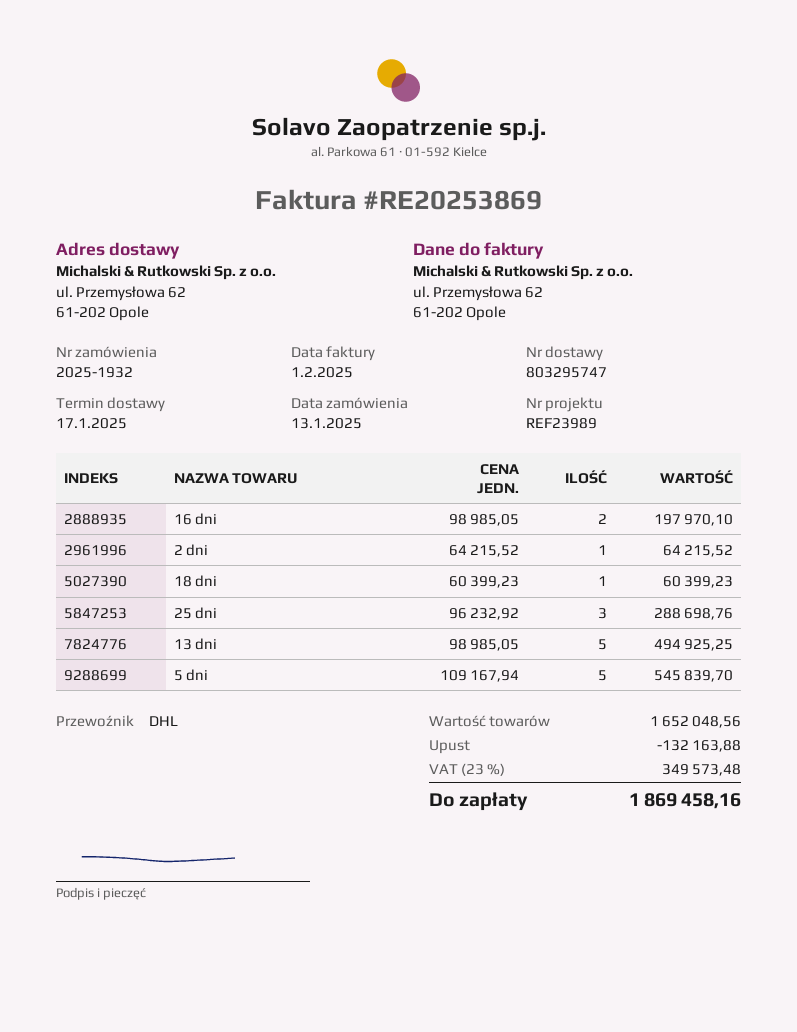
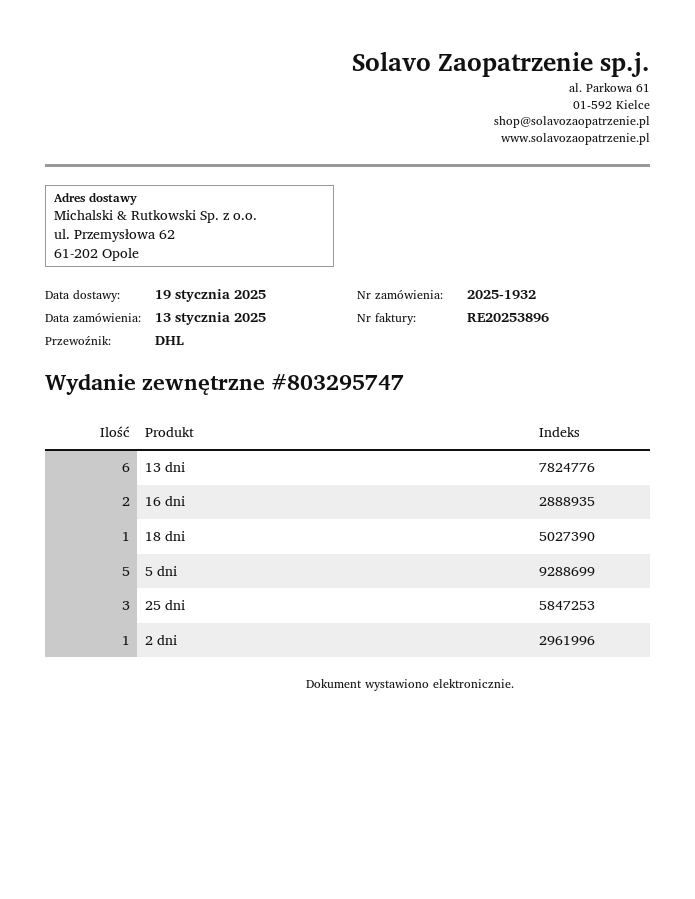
delivery date: 2025-01-17 -> 2025-01-19
invoice number: RE20253869 -> RE20253896
13 dni: 5 -> 6

